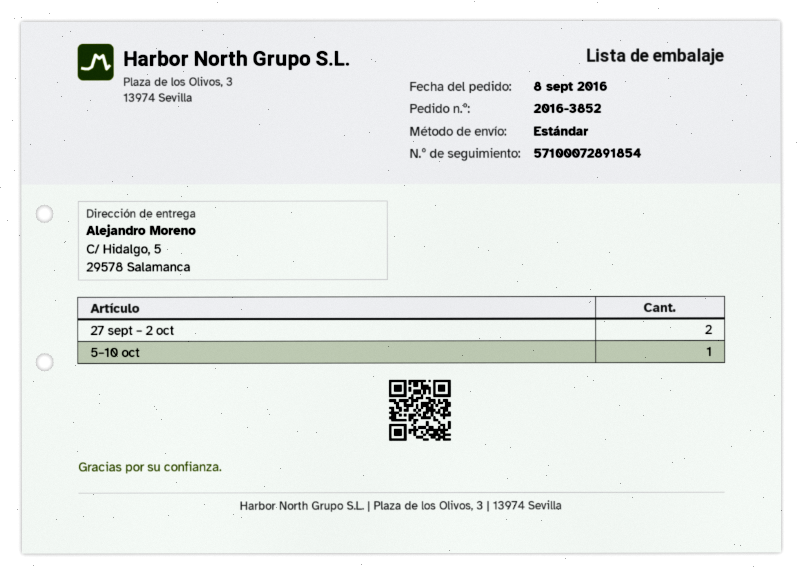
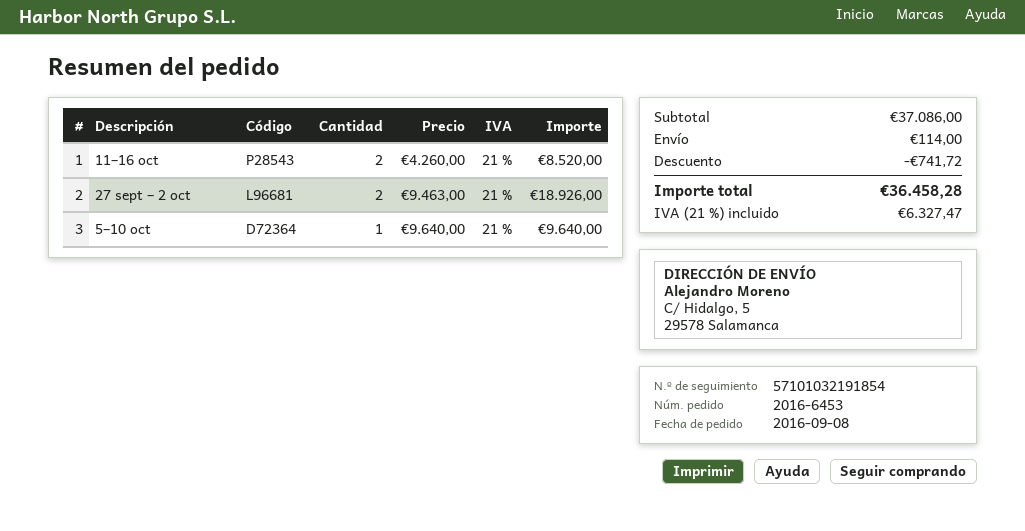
order number: 2016-3852 -> 2016-6453
tracking number: 57100072891854 -> 57101032191854
11–16 oct: none -> 2

